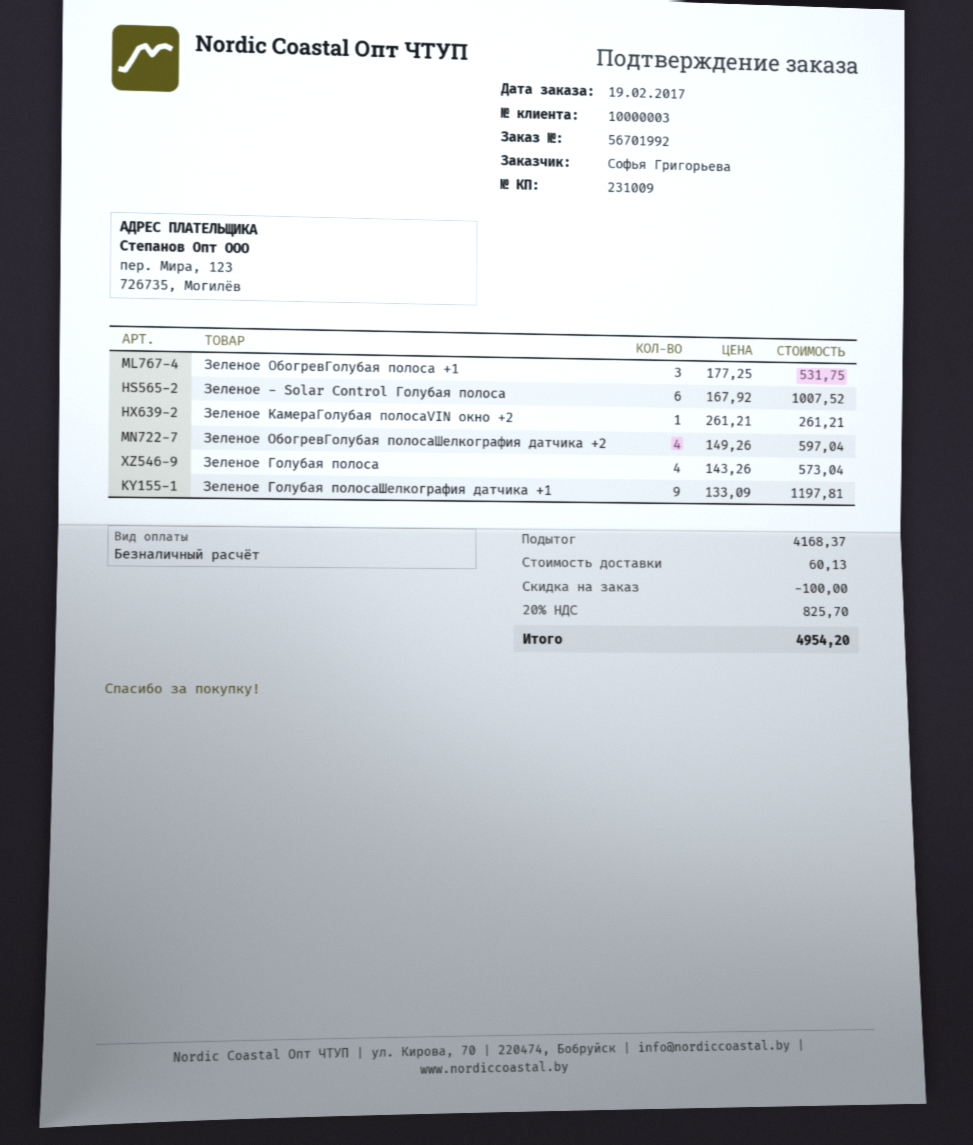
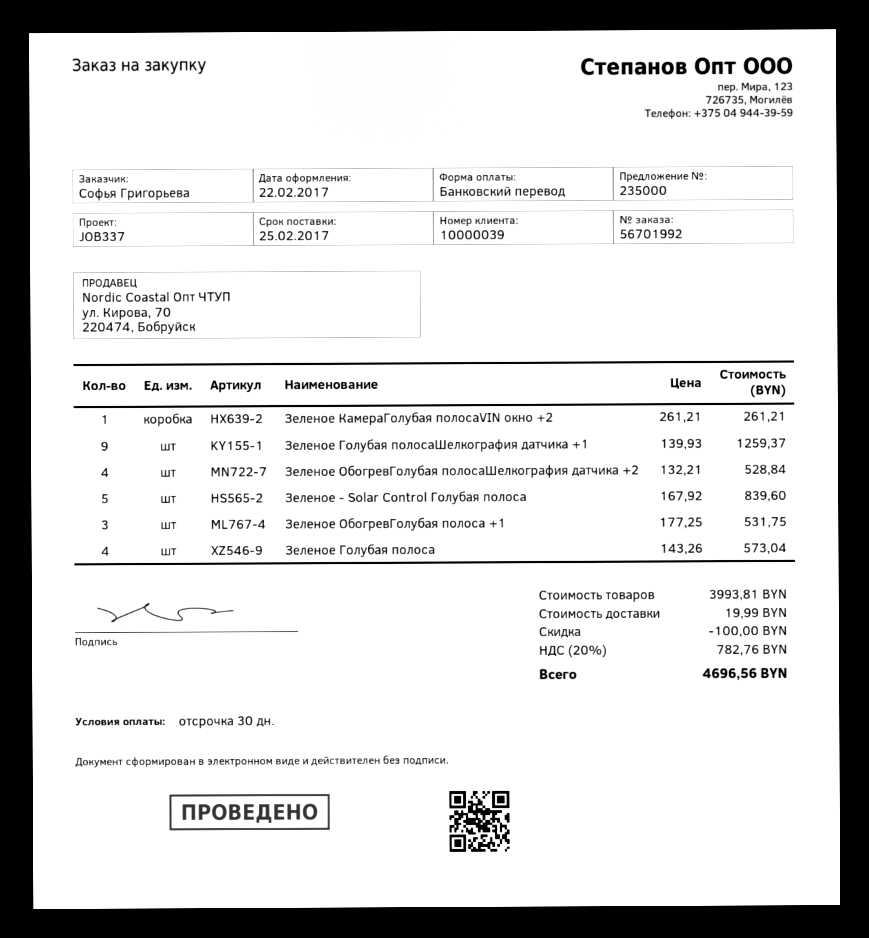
quote number: 231009 -> 235000
order date: 2017-02-19 -> 2017-02-22
customer number: 10000003 -> 10000039
Зеленое - Solar Control Голубая полоса: 6 x 167.92 = 1007.52 -> 5 x 167.92 = 839.60
Зеленое ОбогревГолубая полосаШелкография датчика +2: 4 x 149.26 = 597.04 -> 4 x 132.21 = 528.84
Зеленое Голубая полосаШелкография датчика +1: 9 x 133.09 = 1197.81 -> 9 x 139.93 = 1259.37
subtotal: 4168.37 -> 3993.81
shipping: 60.13 -> 19.99
tax: 20% = 825.70 -> 20% = 782.76
total: 4954.20 -> 4696.56

